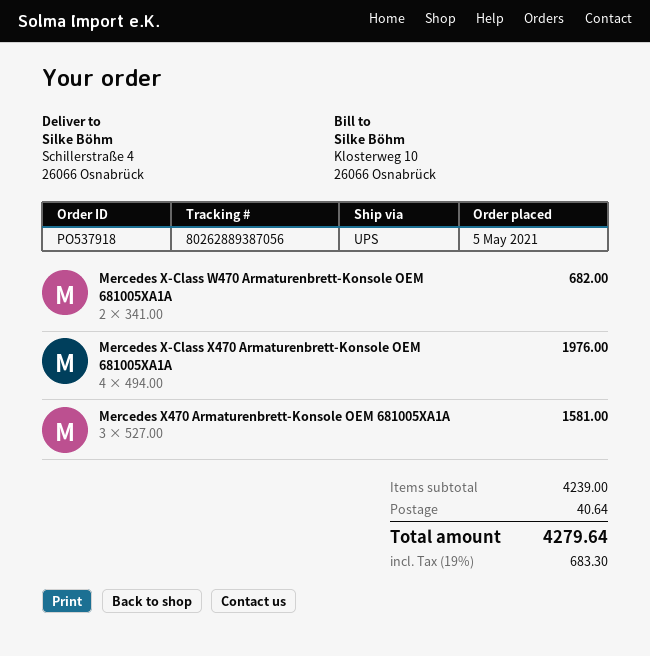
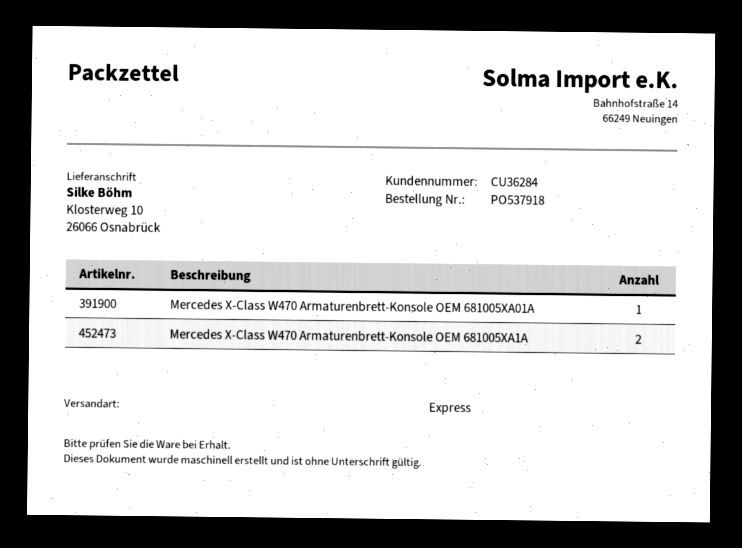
shipping method: UPS -> express
ship to: Schillerstraße 4, 26066 Osnabrück -> Klosterweg 10, 26066 Osnabrück
Mercedes X-Class X470 Armaturenbrett-Konsole OEM 681005XA1A: 4 -> none
Mercedes X470 Armaturenbrett-Konsole OEM 681005XA1A: 3 -> none
Mercedes X-Class W470 Armaturenbrett-Konsole OEM 681005XA01A: none -> 1

